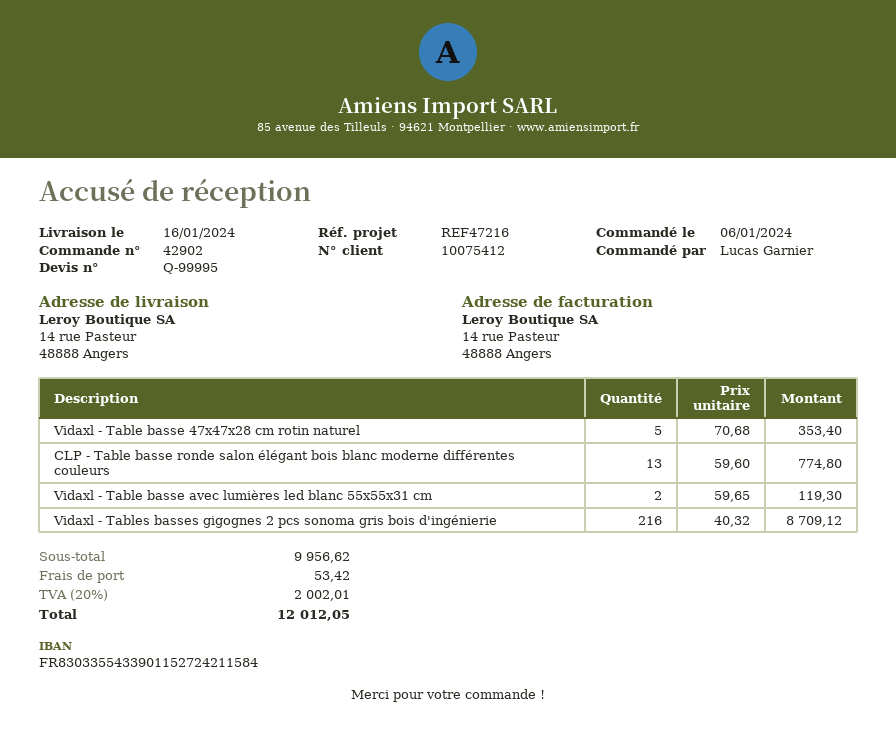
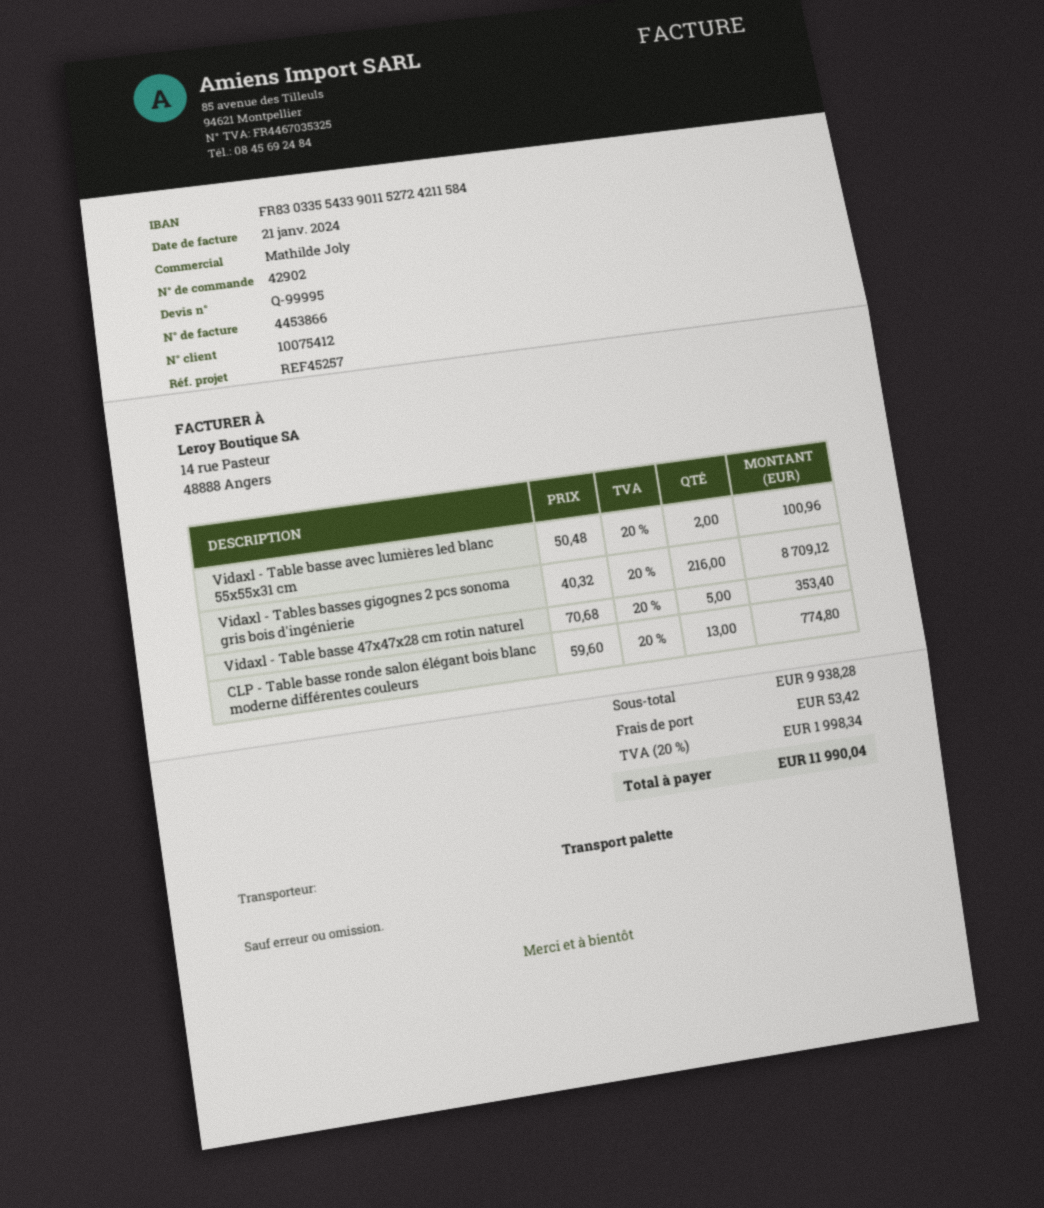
reference: REF47216 -> REF45257
Vidaxl - Table basse avec lumières led blanc 55x55x31 cm: 2 x 59.65 = 119.30 -> 2 x 50.48 = 100.96
subtotal: 9956.62 -> 9938.28
tax: 20% = 2002.01 -> 20% = 1998.34
total: 12012.05 -> 11990.04

